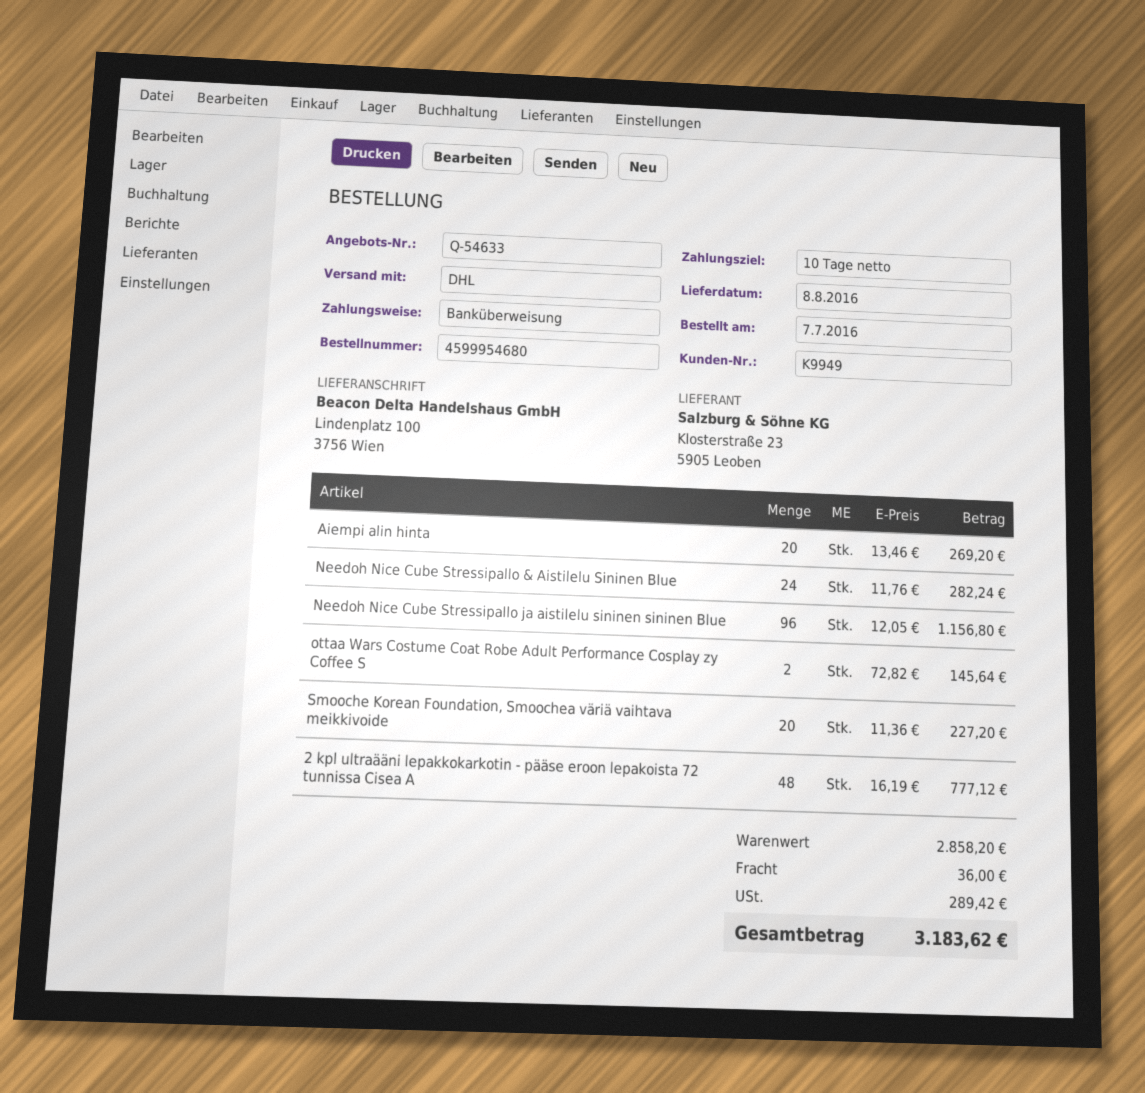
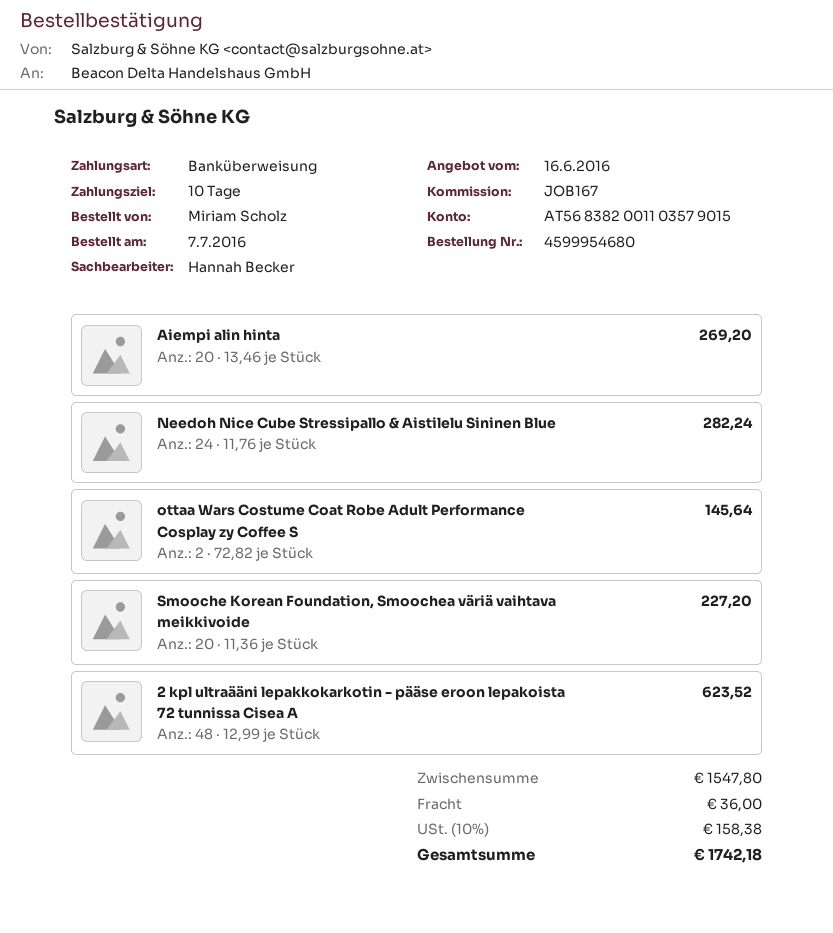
Needoh Nice Cube Stressipallo ja aistilelu sininen sininen Blue: 96 x 12.05 = 1156.80 -> none
2 kpl ultraääni lepakkokarkotin - pääse eroon lepakoista 72 tunnissa Cisea A: 48 x 16.19 = 777.12 -> 48 x 12.99 = 623.52
subtotal: 2858.20 -> 1547.80
tax: 289.42 -> 158.38
total: 3183.62 -> 1742.18

